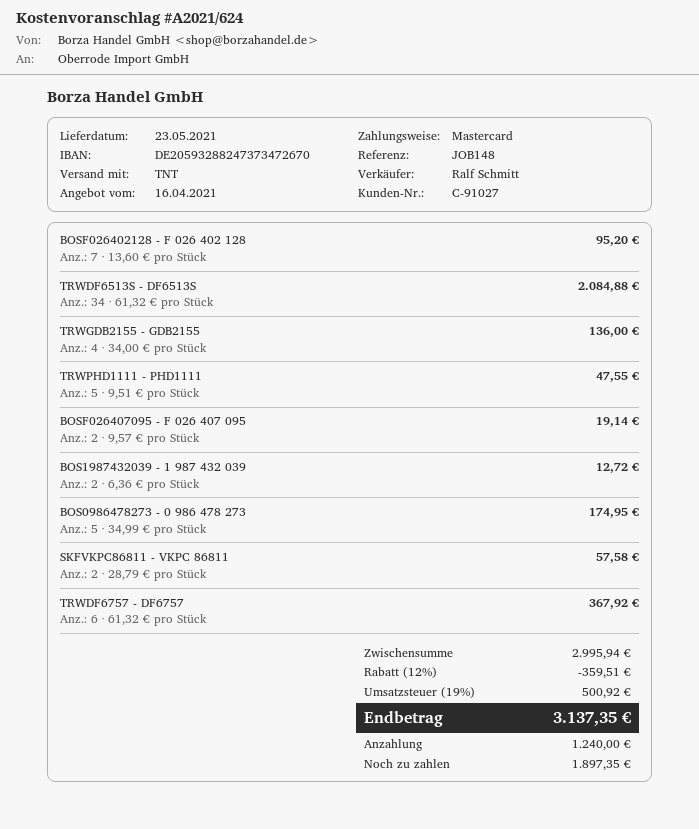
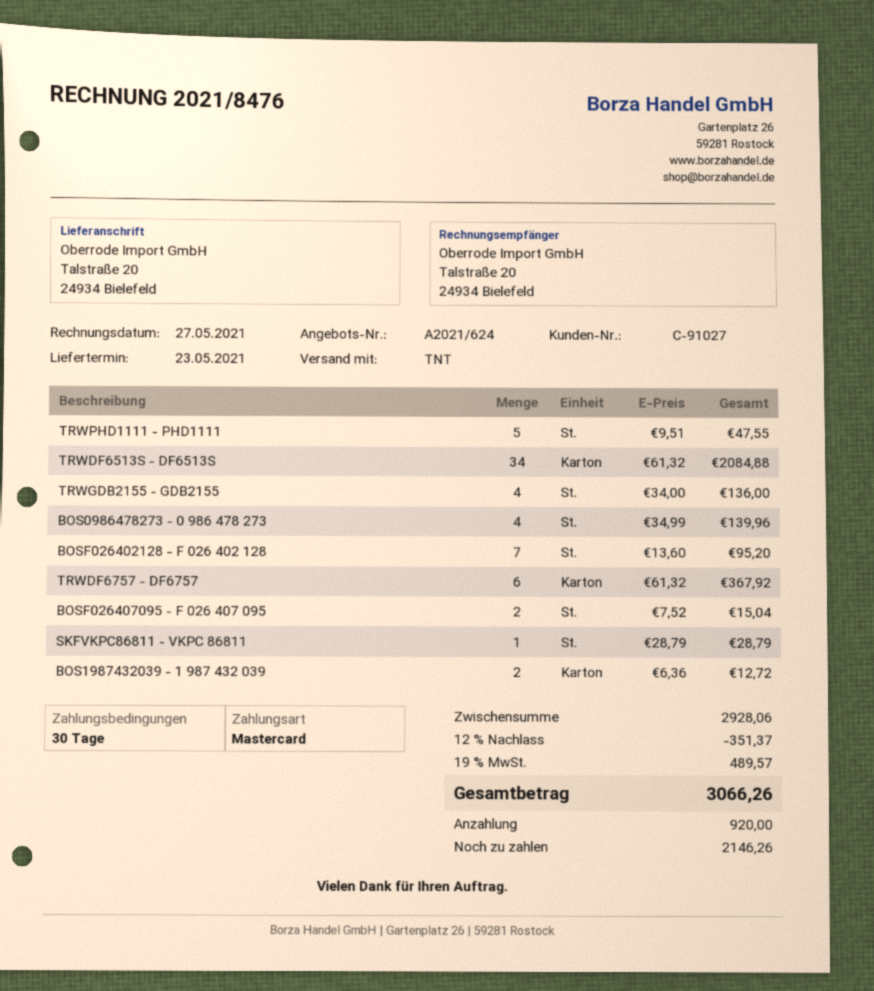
BOSF026407095 - F 026 407 095: 2 x 9.57 = 19.14 -> 2 x 7.52 = 15.04
BOS0986478273 - 0 986 478 273: 5 x 34.99 = 174.95 -> 4 x 34.99 = 139.96
SKFVKPC86811 - VKPC 86811: 2 x 28.79 = 57.58 -> 1 x 28.79 = 28.79
subtotal: 2995.94 -> 2928.06
discount: 12% = 359.51 -> 12% = 351.37
tax: 19% = 500.92 -> 19% = 489.57
total: 3137.35 -> 3066.26
deposit: 1240.00 -> 920.00
balance: 1897.35 -> 2146.26

